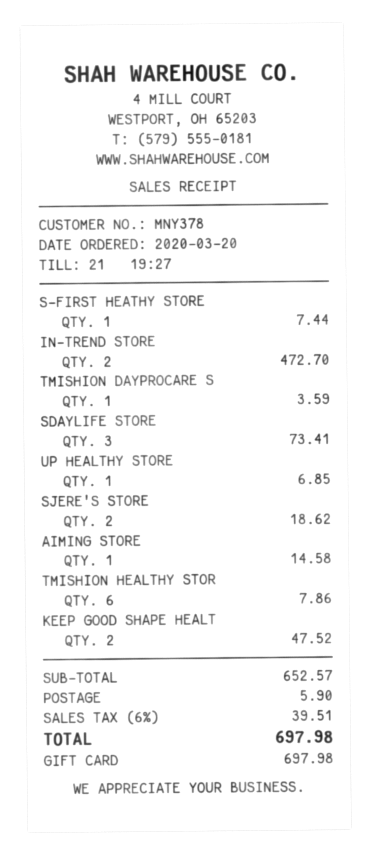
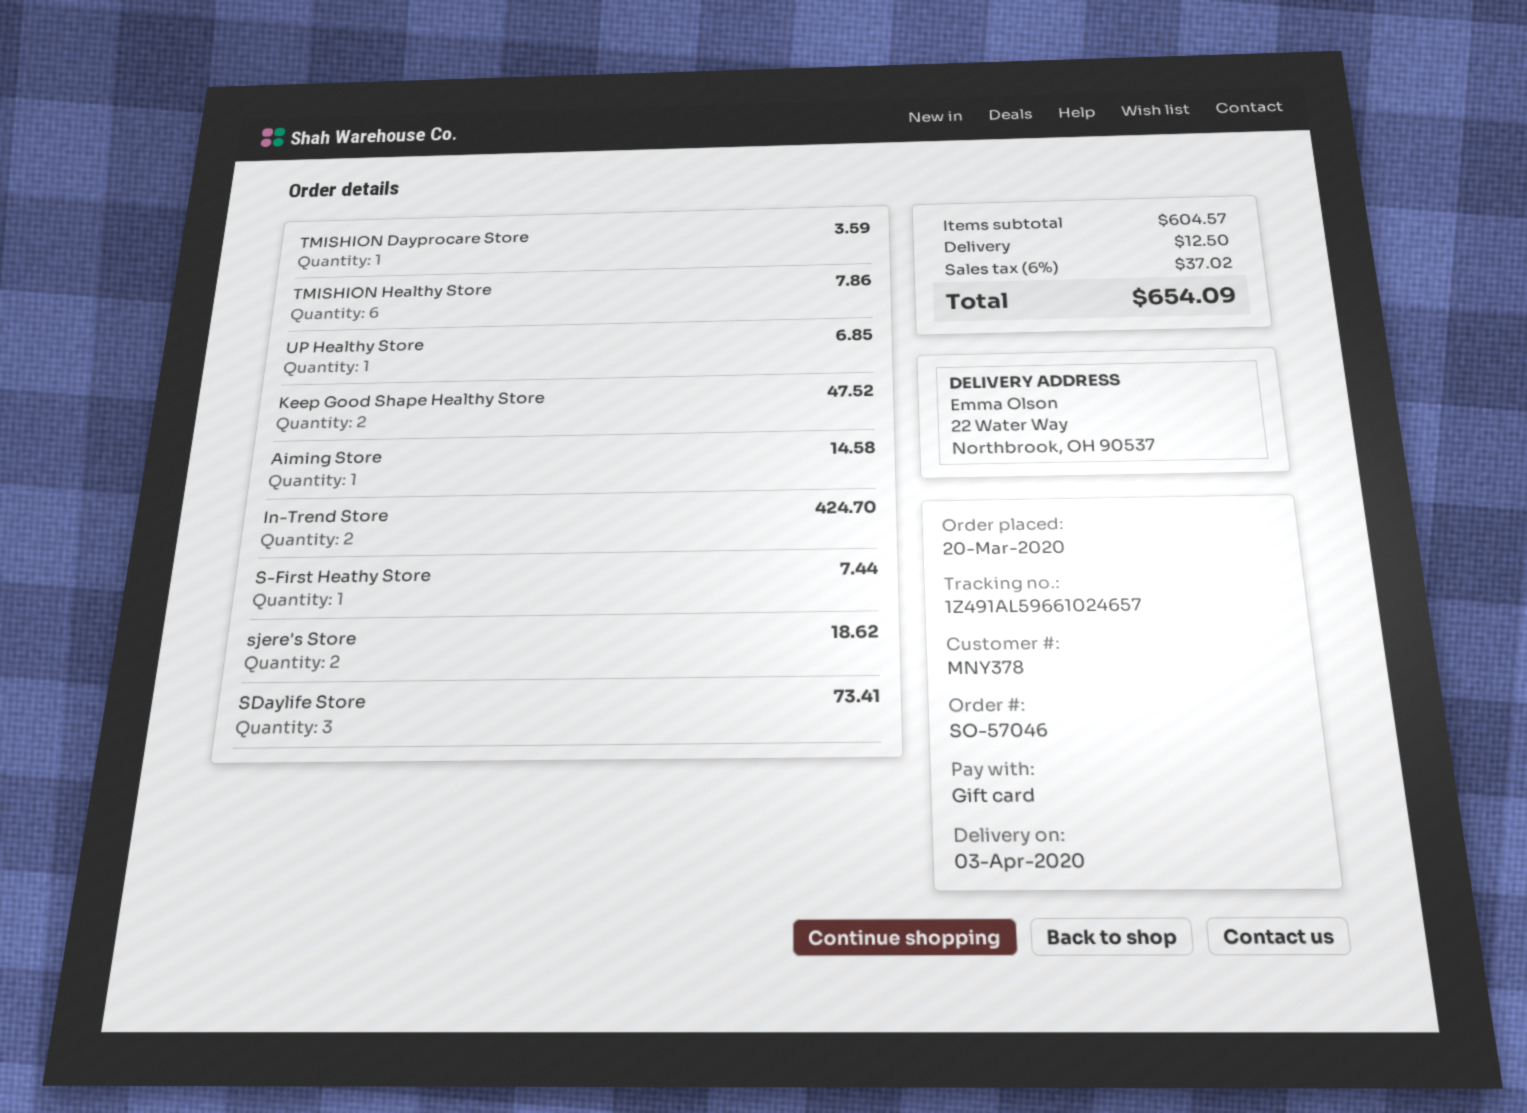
IN-TREND STORE: 2 for 472.70 -> 2 for 424.70
subtotal: 652.57 -> 604.57
shipping: 5.90 -> 12.50
tax: 6% = 39.51 -> 6% = 37.02
total: 697.98 -> 654.09

